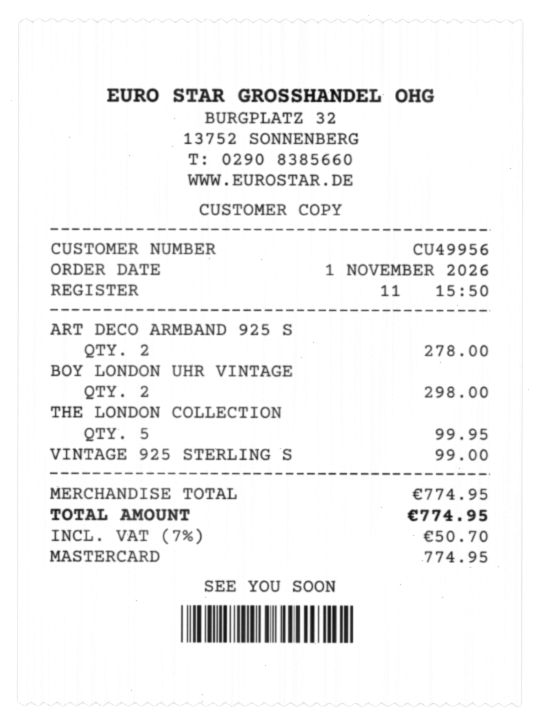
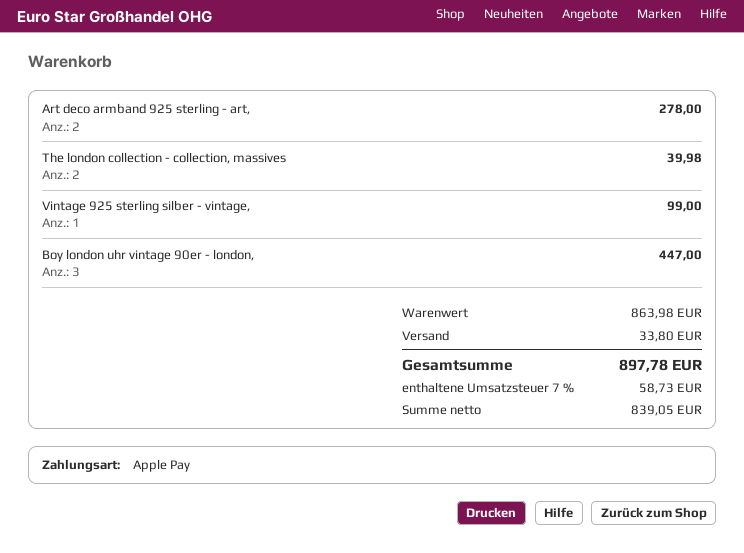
payment method: Mastercard -> Apple Pay
BOY LONDON UHR VINTAGE: 2 for 298.00 -> 3 for 447.00
THE LONDON COLLECTION: 5 for 99.95 -> 2 for 39.98
subtotal: 774.95 -> 863.98
shipping: none -> 33.80
tax: 7% = 50.70 -> 7% = 58.73
total: 774.95 -> 897.78

